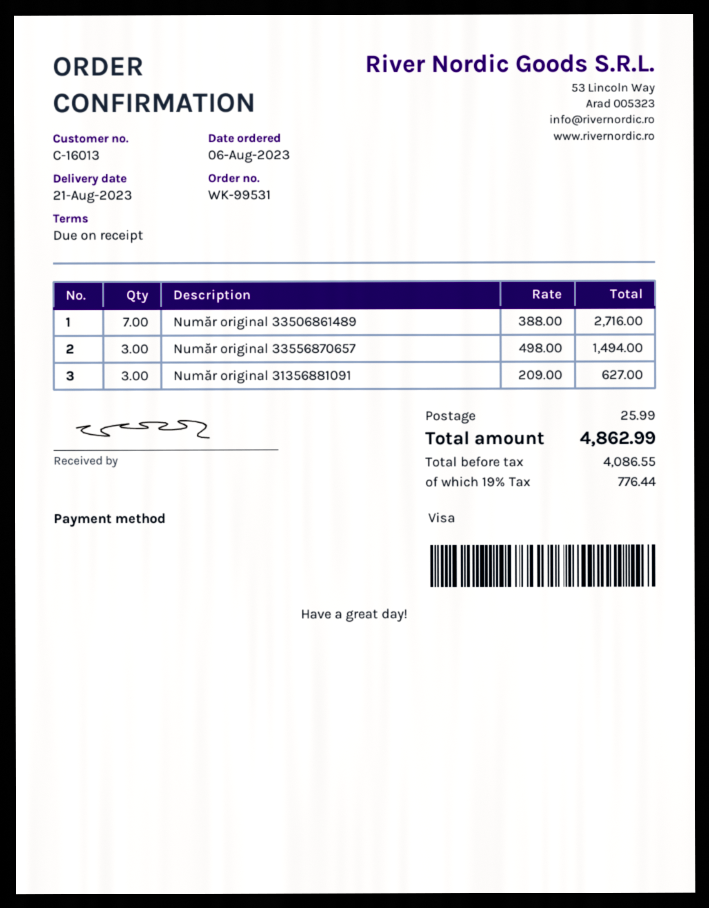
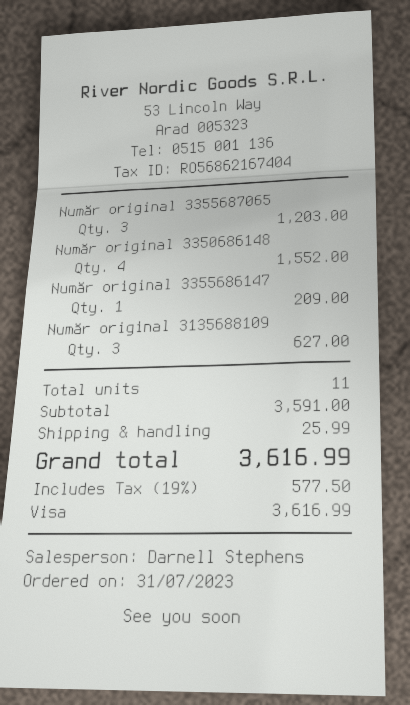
order date: 2023-08-06 -> 2023-07-31
Număr original 33506861489: 7 for 2716.00 -> 4 for 1552.00
Număr original 33556870657: 3 for 1494.00 -> 3 for 1203.00
Număr original 3355686147: none -> 1 for 209.00
tax: 19% = 776.44 -> 19% = 577.50
total: 4862.99 -> 3616.99

